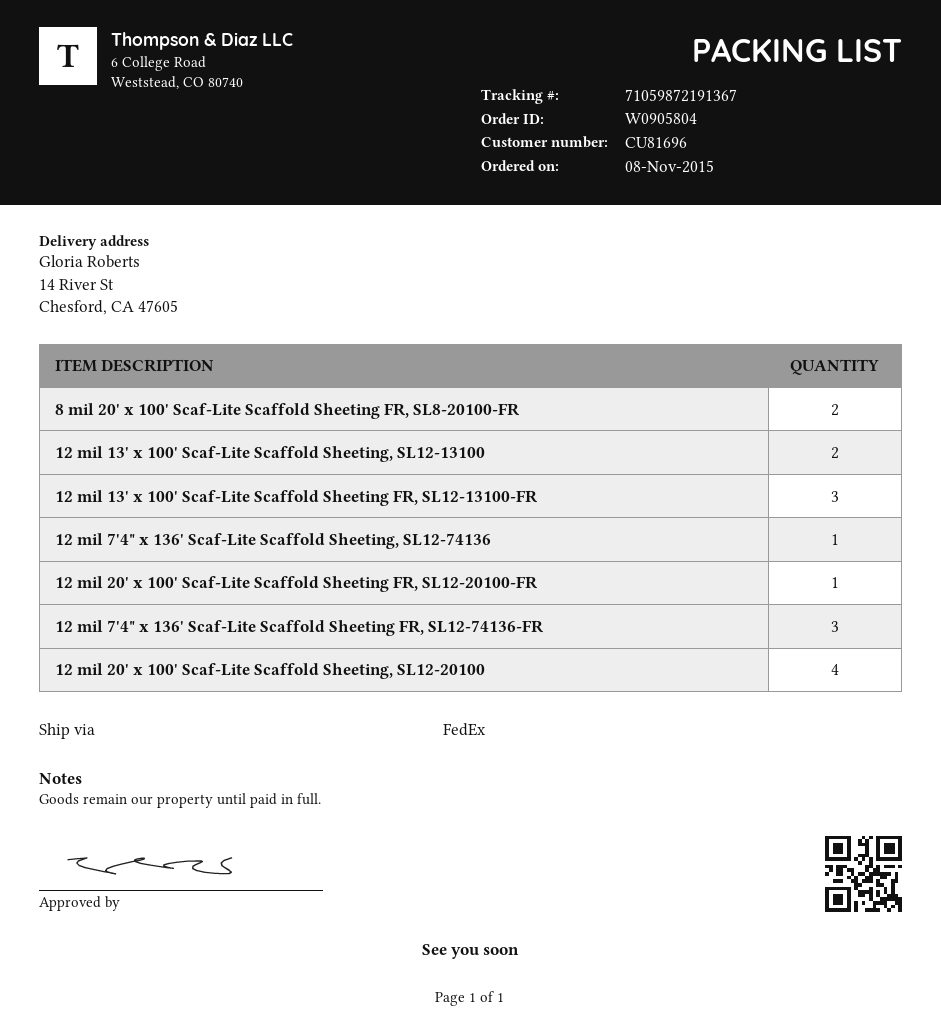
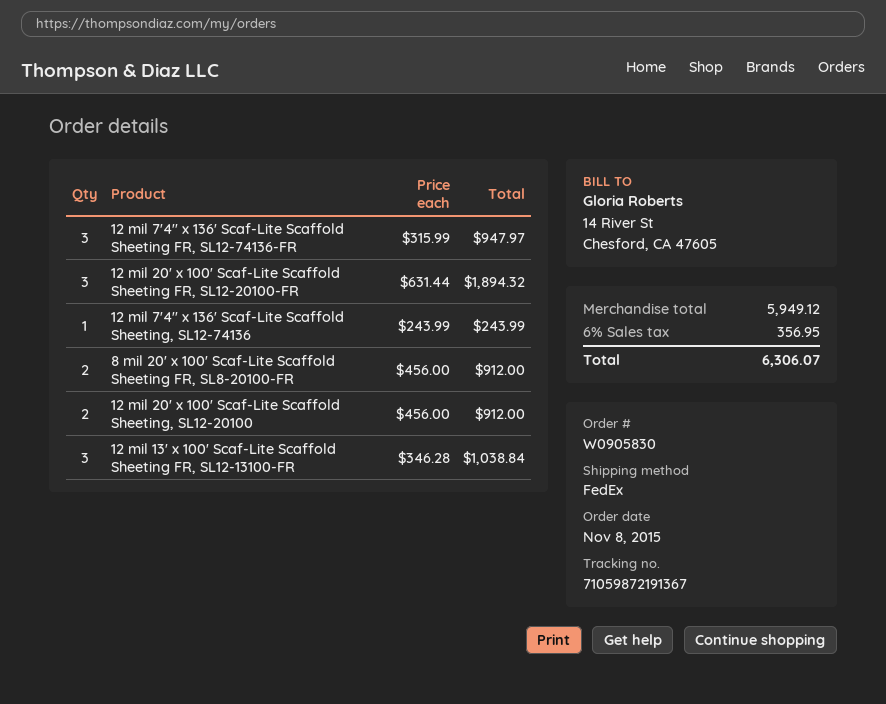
order number: W0905804 -> W0905830
12 mil 13' x 100' Scaf-Lite Scaffold Sheeting, SL12-13100: 2 -> none
12 mil 20' x 100' Scaf-Lite Scaffold Sheeting FR, SL12-20100-FR: 1 -> 3
12 mil 20' x 100' Scaf-Lite Scaffold Sheeting, SL12-20100: 4 -> 2

